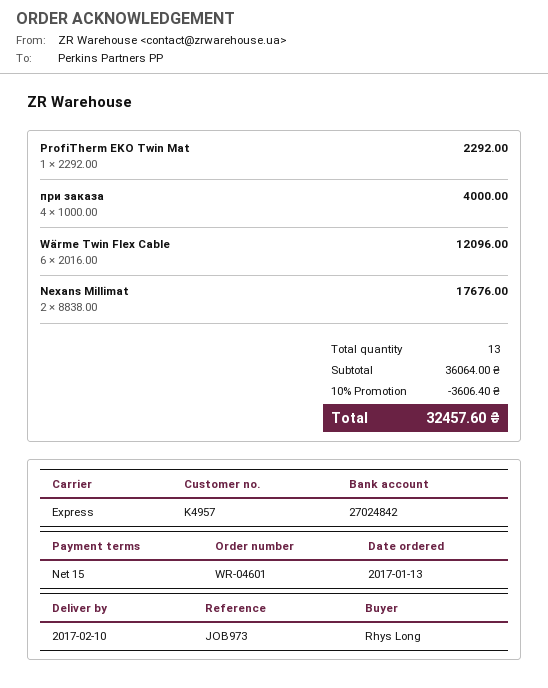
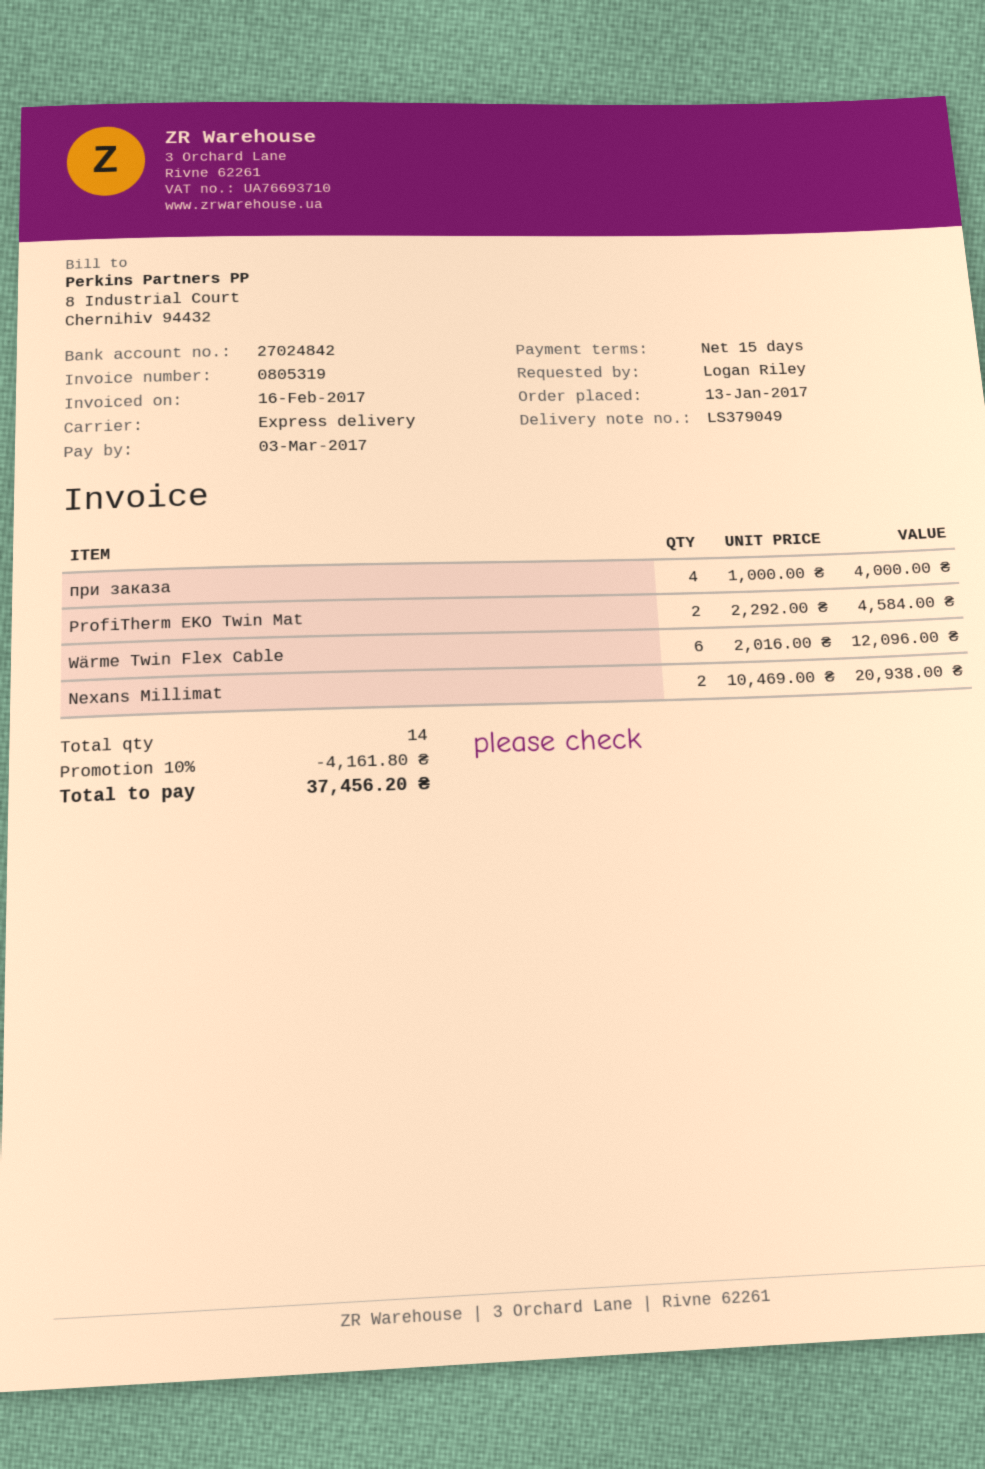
ordered by: Rhys Long -> Logan Riley
ProfiTherm EKO Twin Mat: 1 x 2292.00 = 2292.00 -> 2 x 2292.00 = 4584.00
Nexans Millimat: 2 x 8838.00 = 17676.00 -> 2 x 10469.00 = 20938.00
total quantity: 13 -> 14
discount: 10% = 3606.40 -> 10% = 4161.80
total: 32457.60 -> 37456.20

